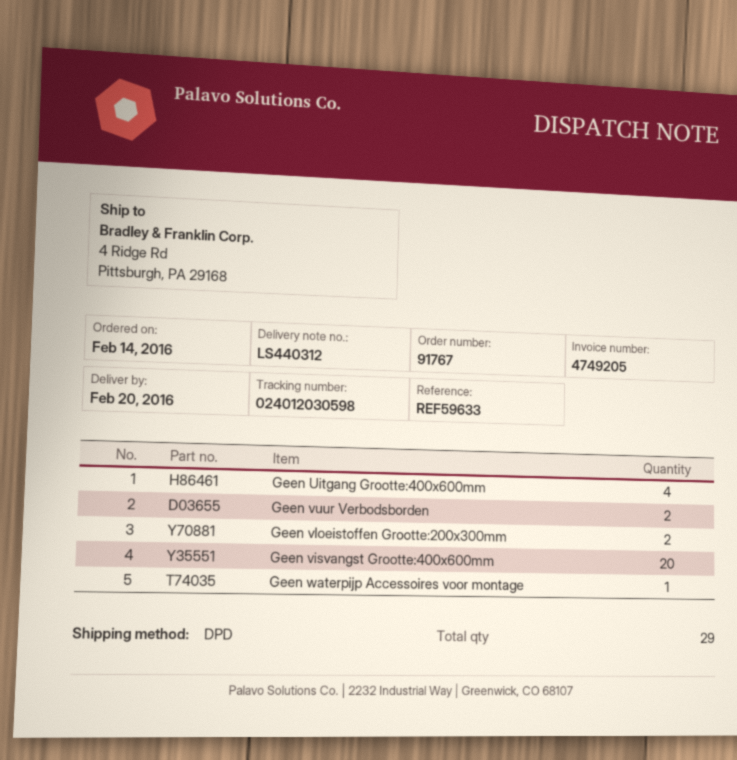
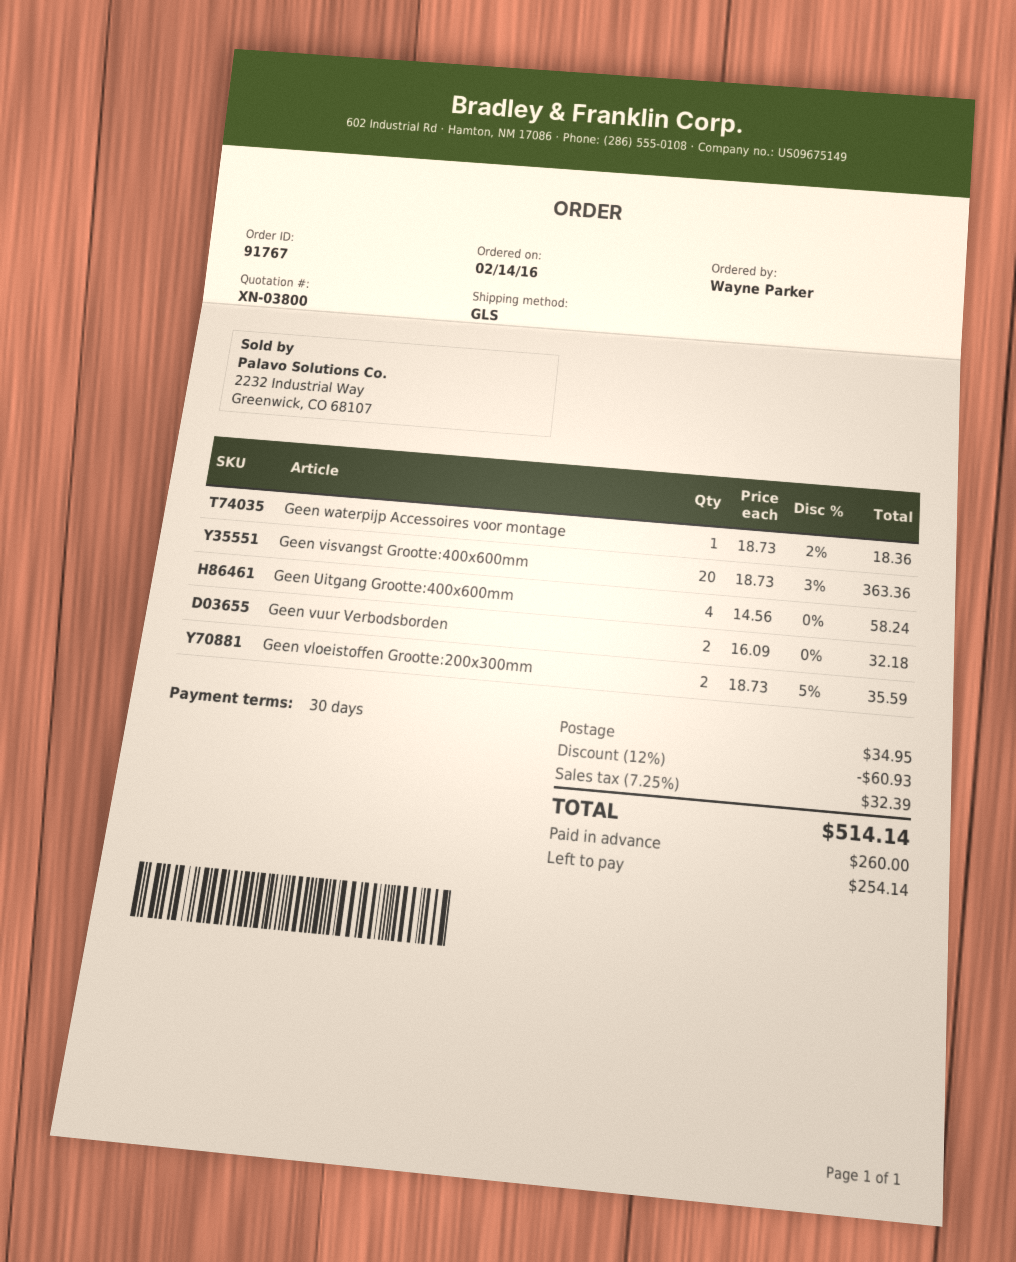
shipping method: DPD -> GLS

